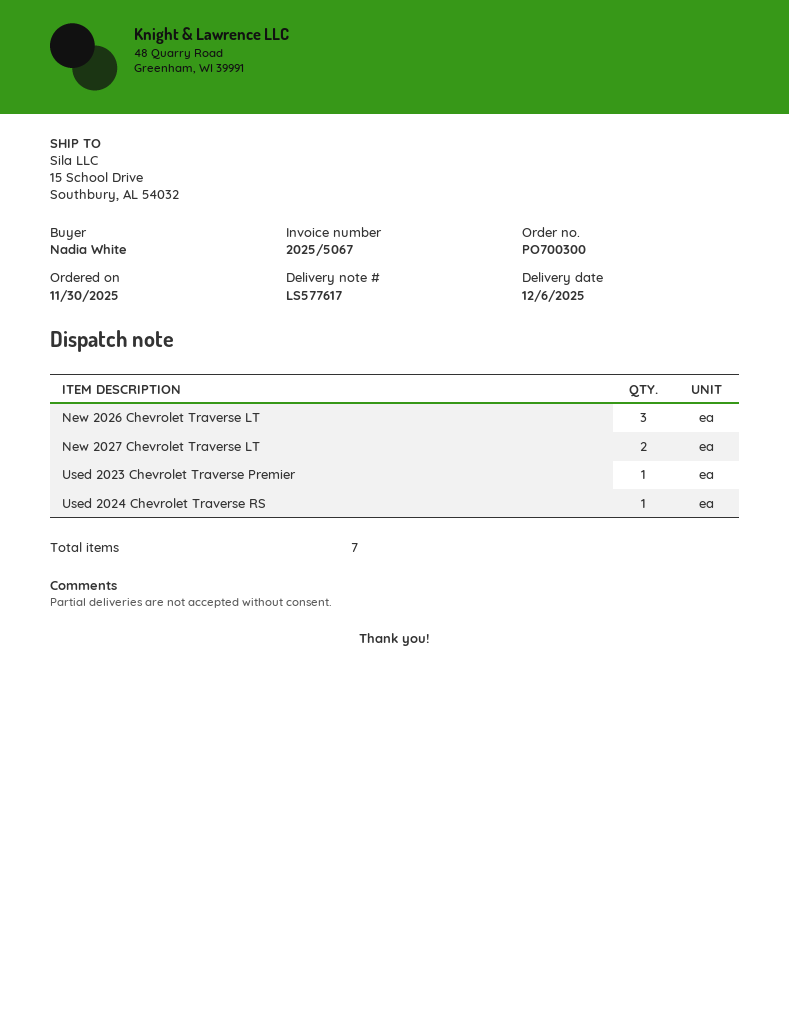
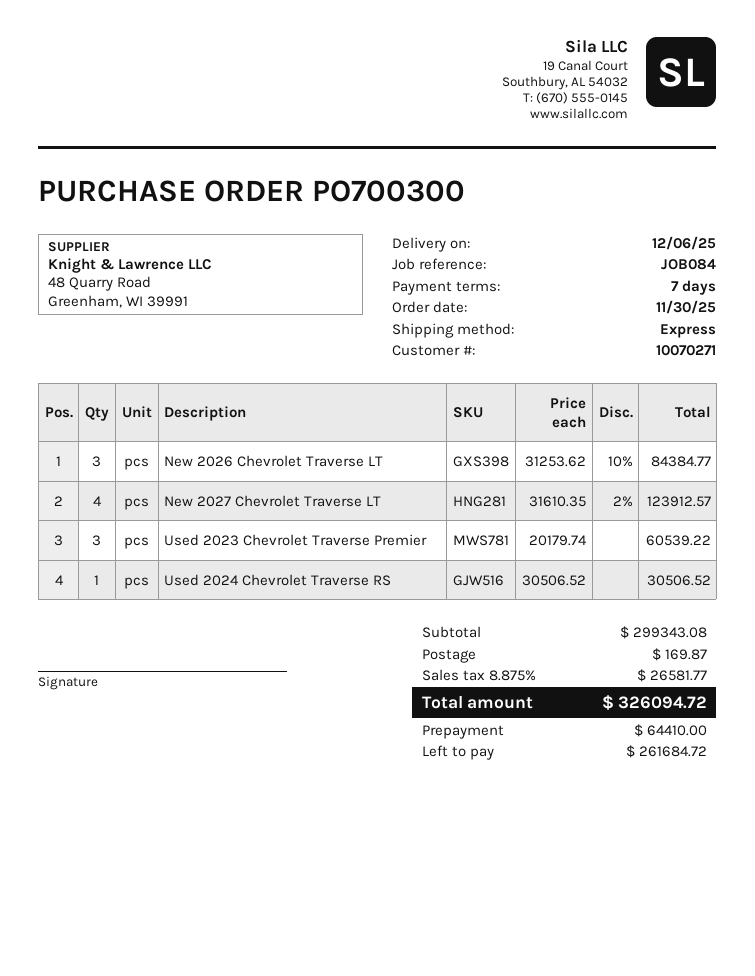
New 2027 Chevrolet Traverse LT: 2 -> 4
Used 2023 Chevrolet Traverse Premier: 1 -> 3

